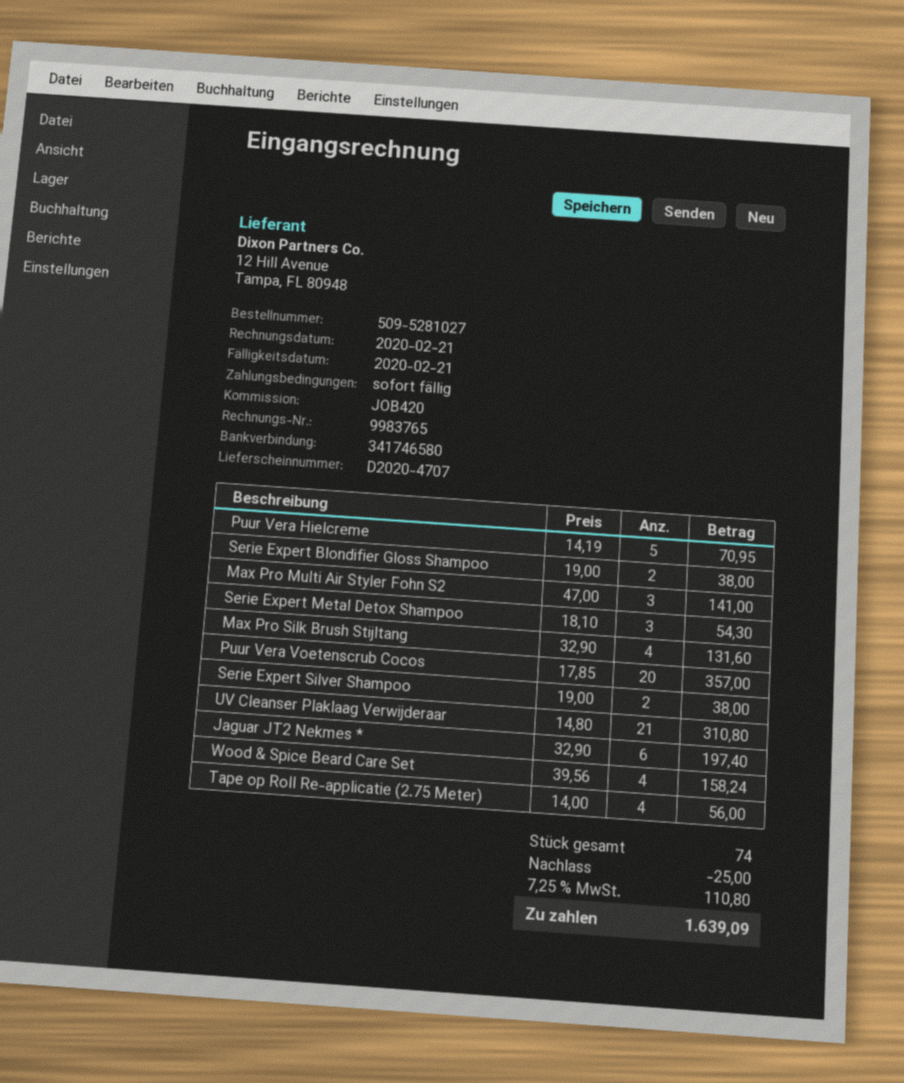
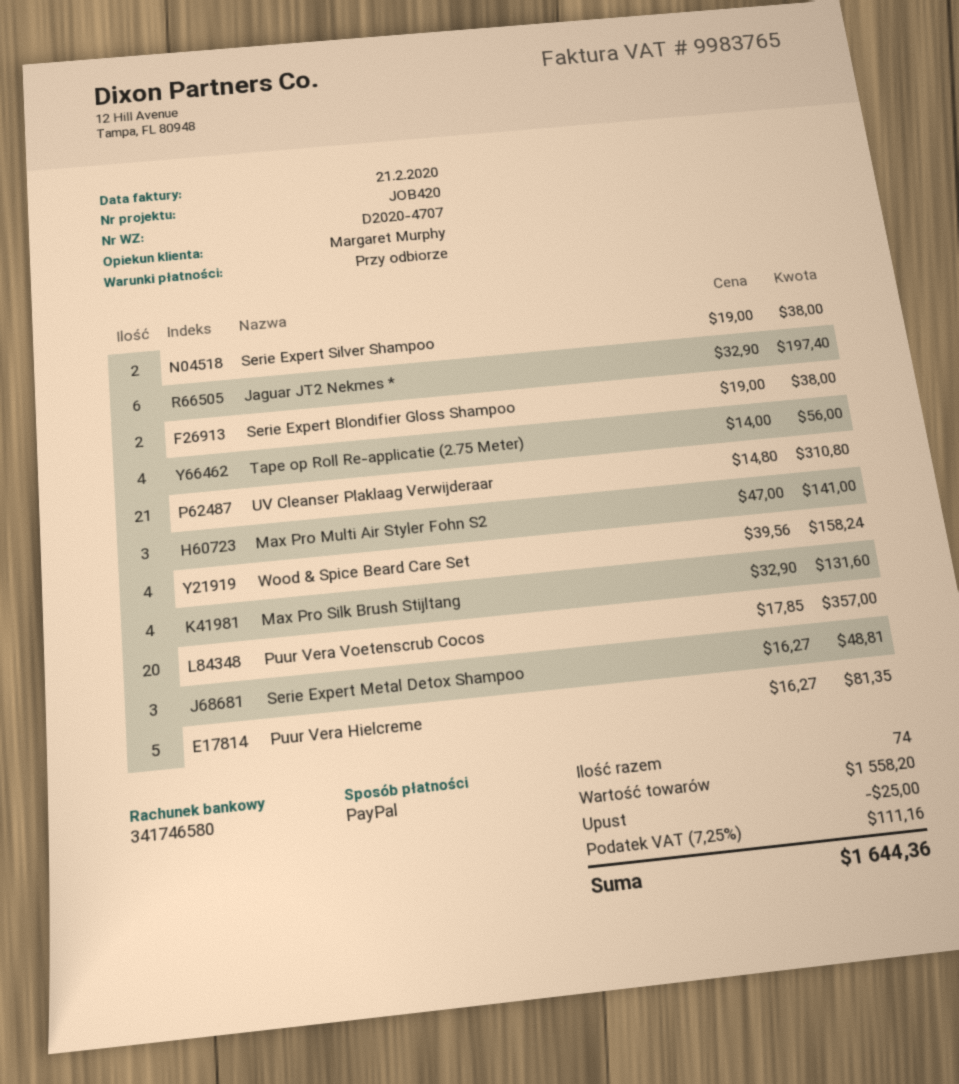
Puur Vera Hielcreme: 5 x 14.19 = 70.95 -> 5 x 16.27 = 81.35
Serie Expert Metal Detox Shampoo: 3 x 18.10 = 54.30 -> 3 x 16.27 = 48.81
tax: 7.25% = 110.80 -> 7.25% = 111.16
total: 1639.09 -> 1644.36

